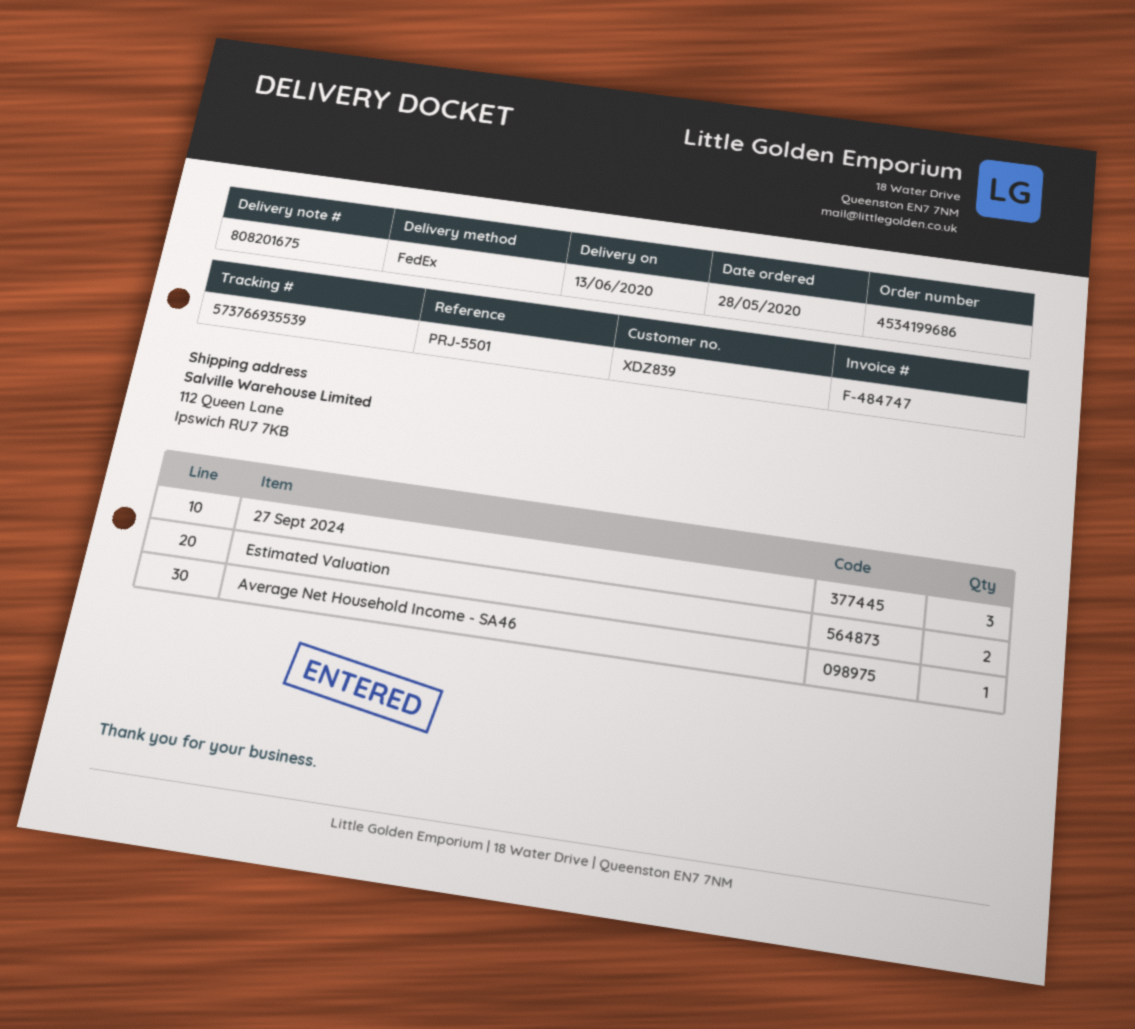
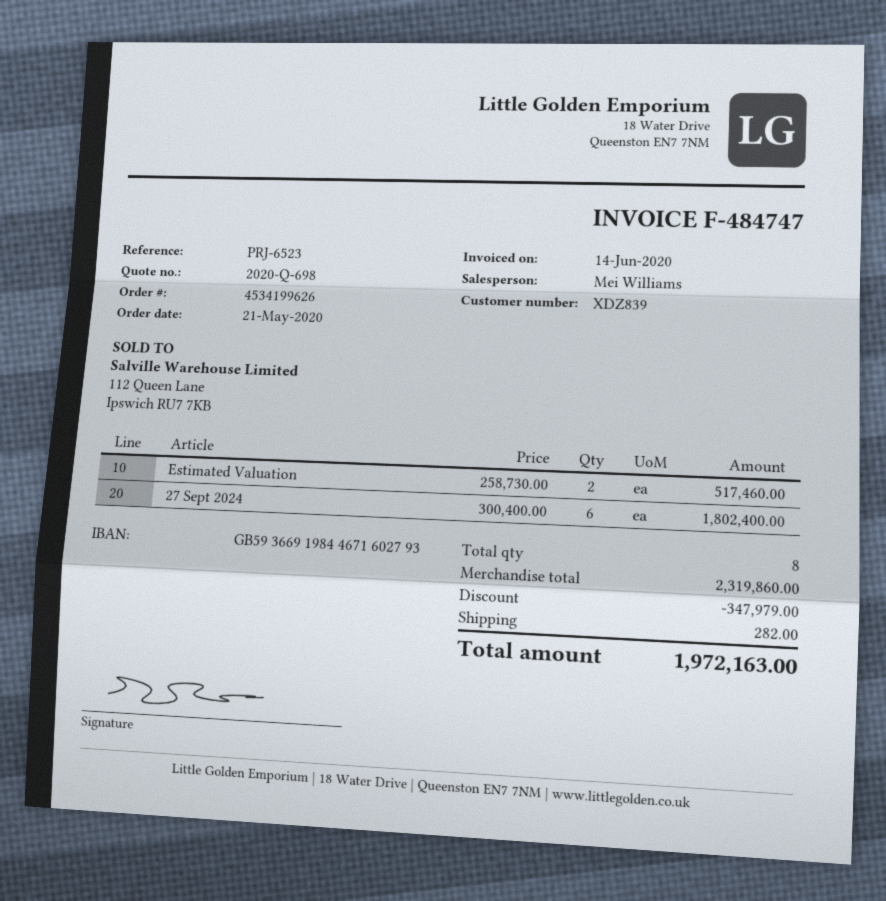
order number: 4534199686 -> 4534199626
order date: 2020-05-28 -> 2020-05-21
reference: PRJ-5501 -> PRJ-6523
27 Sept 2024: 3 -> 6
Average Net Household Income - SA46: 1 -> none

